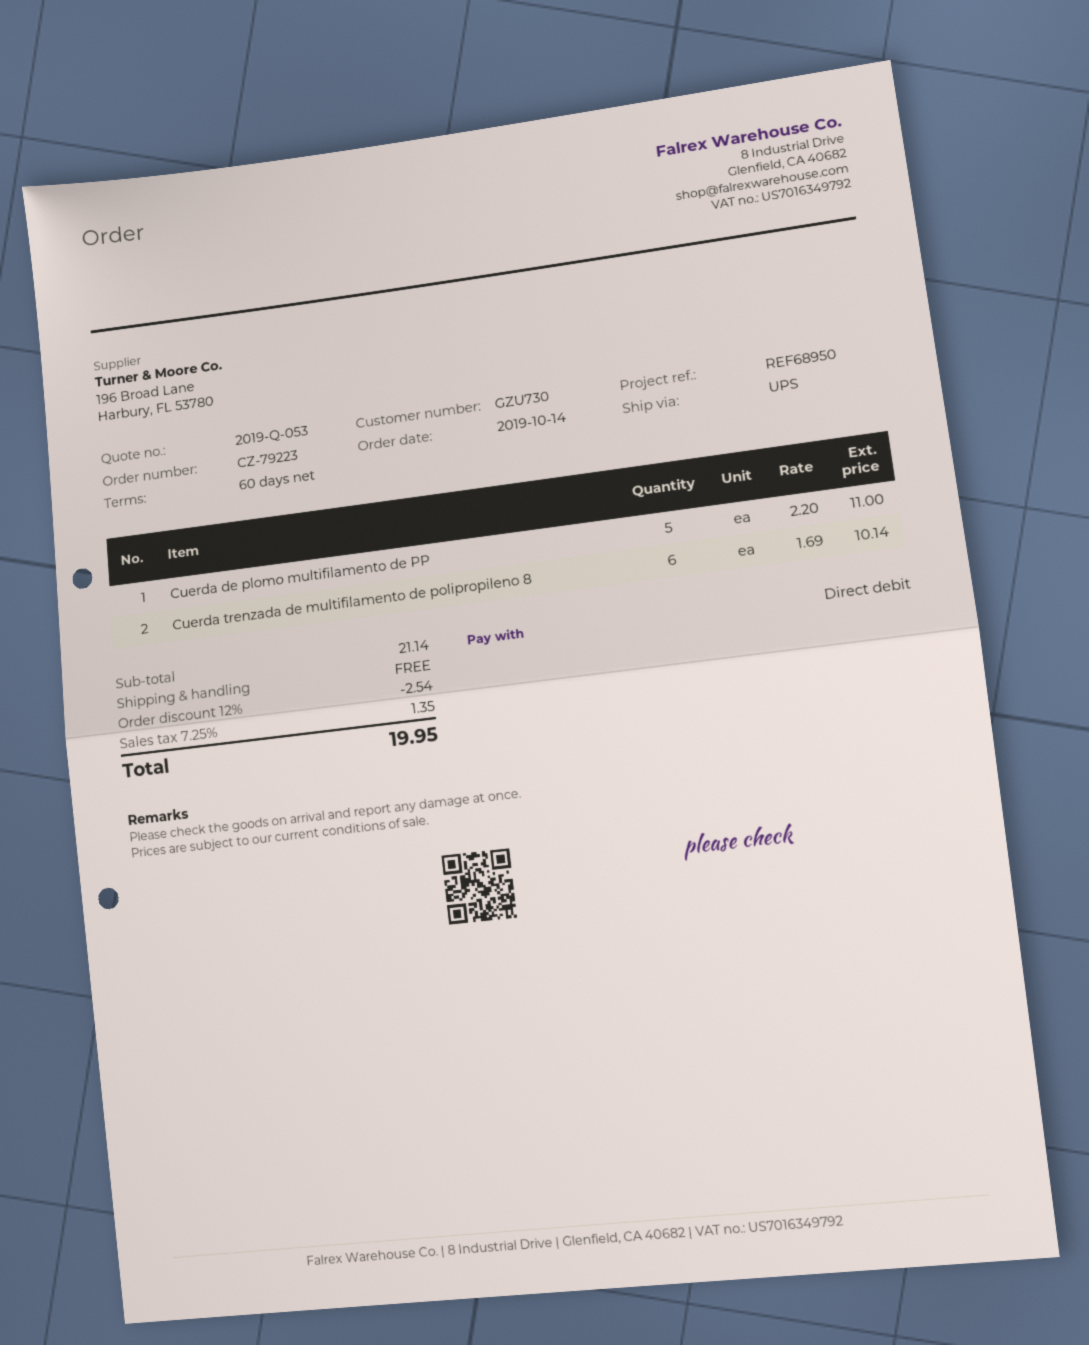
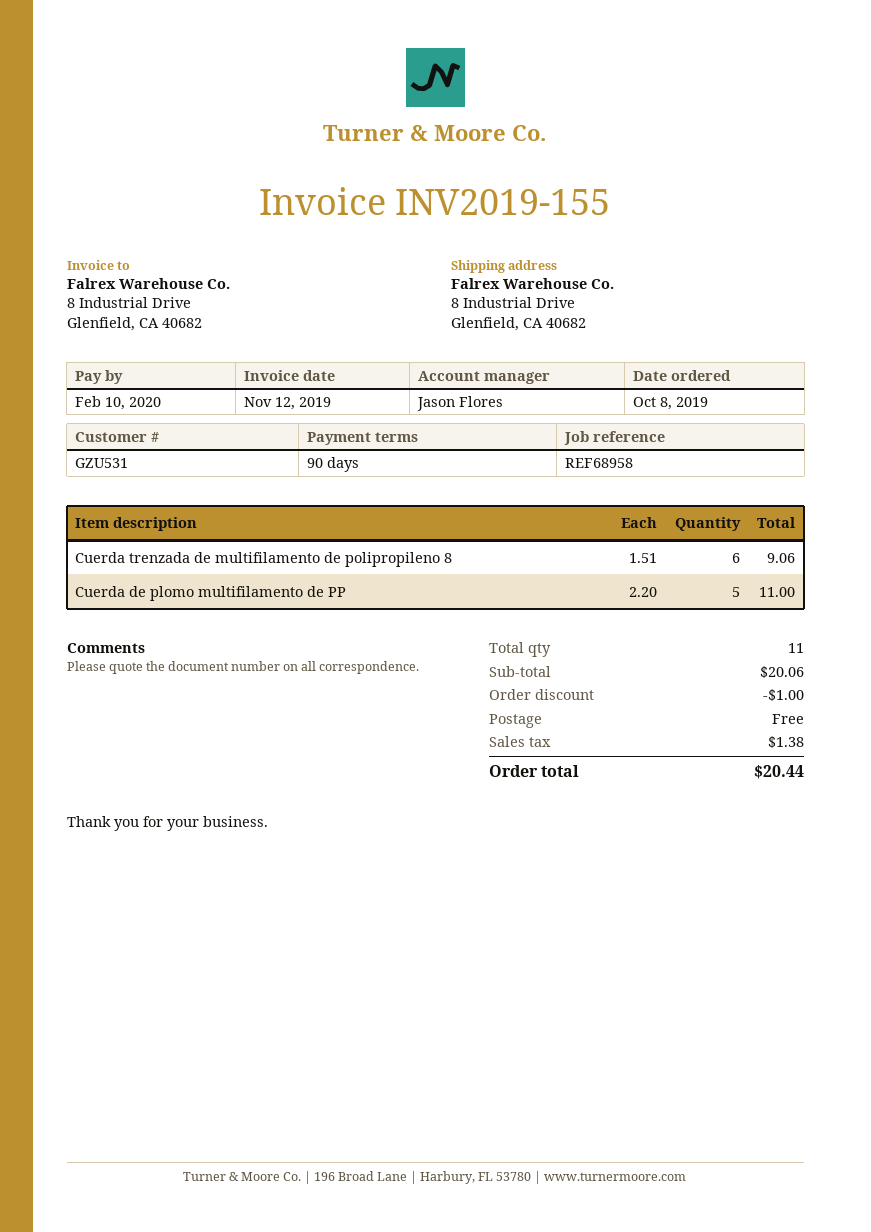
order date: 2019-10-14 -> 2019-10-08
payment terms: 60 days -> 90 days
customer number: GZU730 -> GZU531
reference: REF68950 -> REF68958
Cuerda trenzada de multifilamento de polipropileno 8: 6 x 1.69 = 10.14 -> 6 x 1.51 = 9.06
subtotal: 21.14 -> 20.06
discount: 2.54 -> 1.00
tax: 1.35 -> 1.38
total: 19.95 -> 20.44

